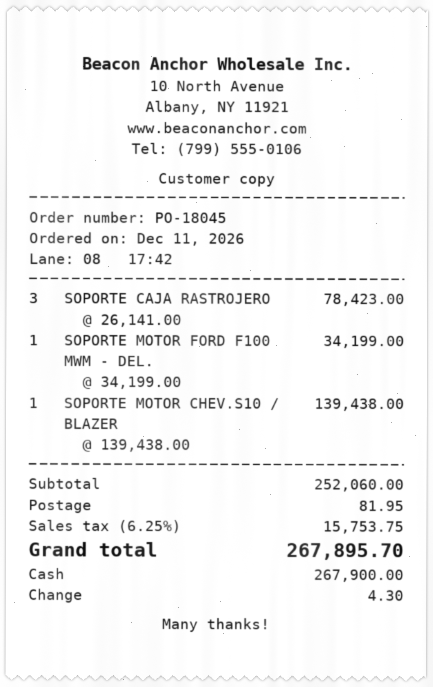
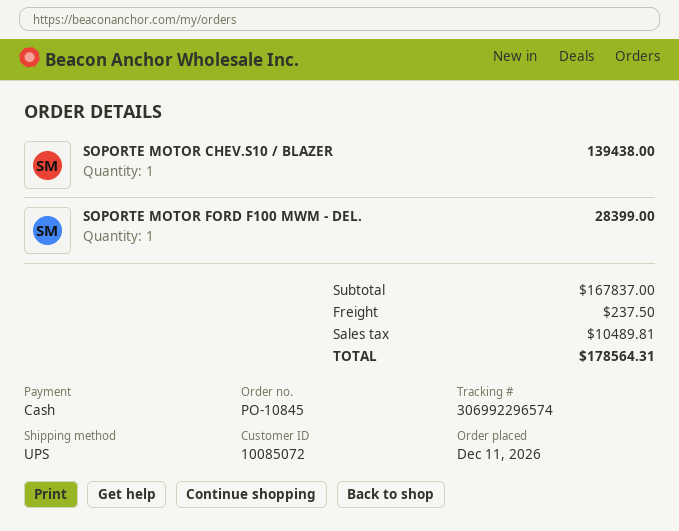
order number: PO-18045 -> PO-10845
SOPORTE CAJA RASTROJERO: 3 for 78423.00 -> none
SOPORTE MOTOR FORD F100 MWM - DEL.: 1 for 34199.00 -> 1 for 28399.00
subtotal: 252060.00 -> 167837.00
shipping: 81.95 -> 237.50
tax: 15753.75 -> 10489.81
total: 267895.70 -> 178564.31

